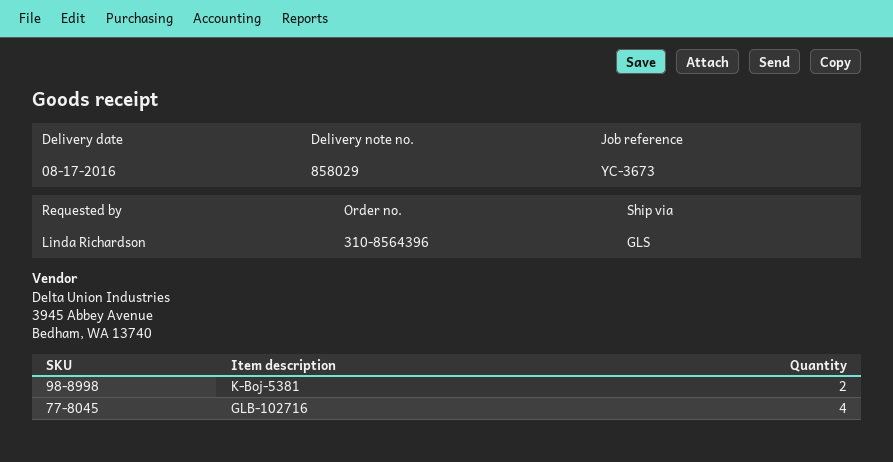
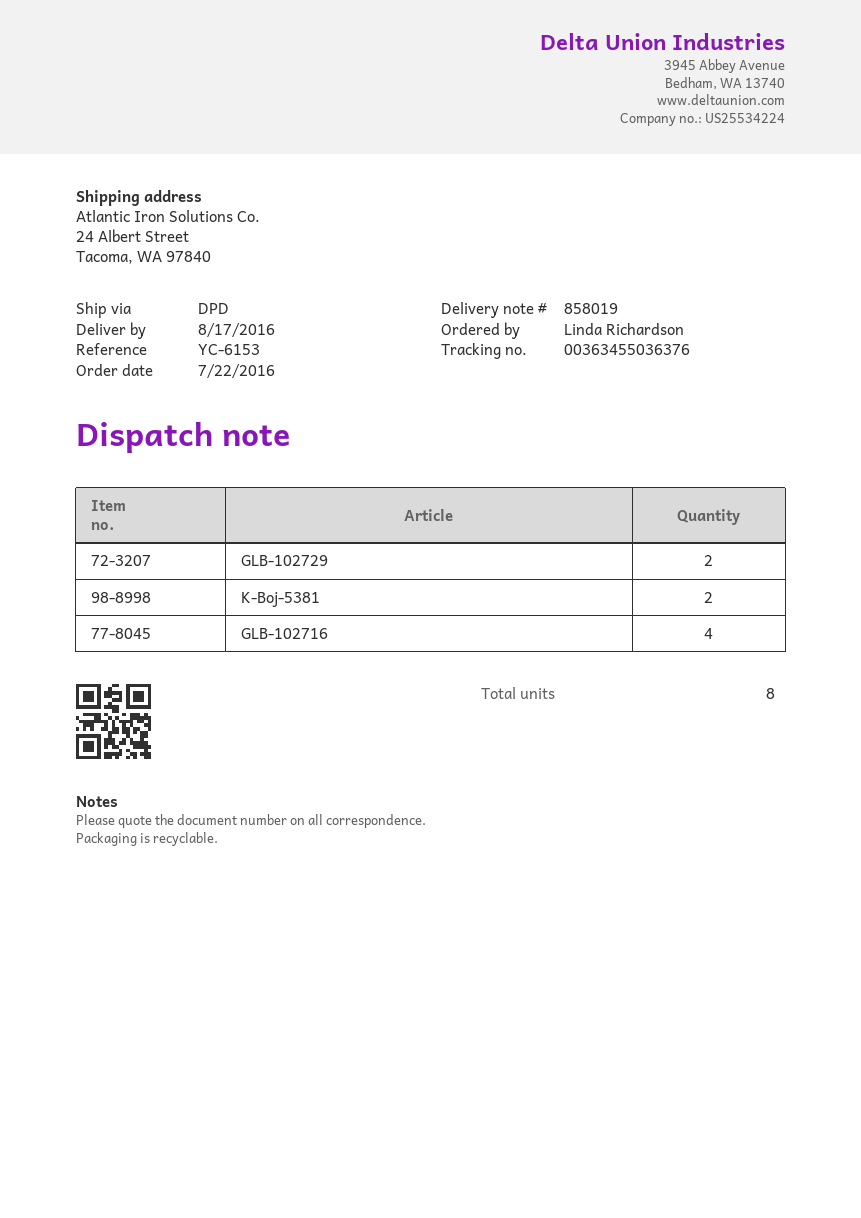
delivery note number: 858029 -> 858019
reference: YC-3673 -> YC-6153
shipping method: GLS -> DPD
GLB-102729: none -> 2

